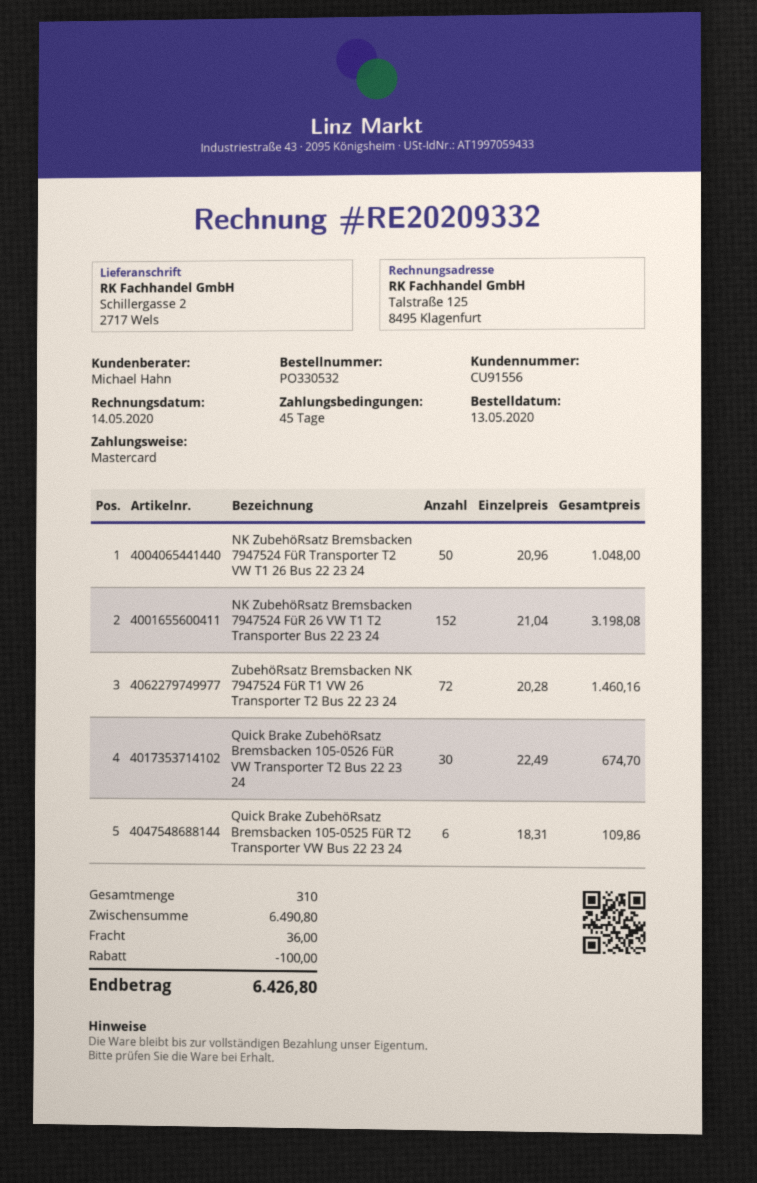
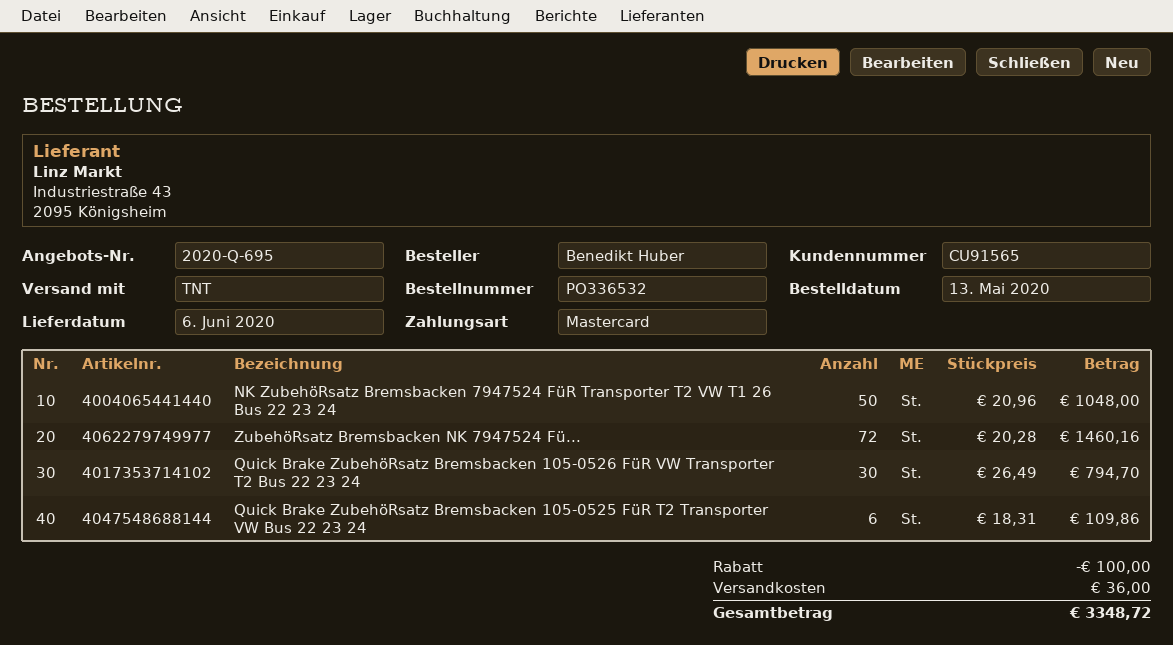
order number: PO330532 -> PO336532
customer number: CU91556 -> CU91565
NK ZubehöRsatz Bremsbacken 7947524 FüR 26 VW T1 T2 Transporter Bus 22 23 24: 152 x 21.04 = 3198.08 -> none
Quick Brake ZubehöRsatz Bremsbacken 105-0526 FüR VW Transporter T2 Bus 22 23 24: 30 x 22.49 = 674.70 -> 30 x 26.49 = 794.70
total: 6426.80 -> 3348.72

